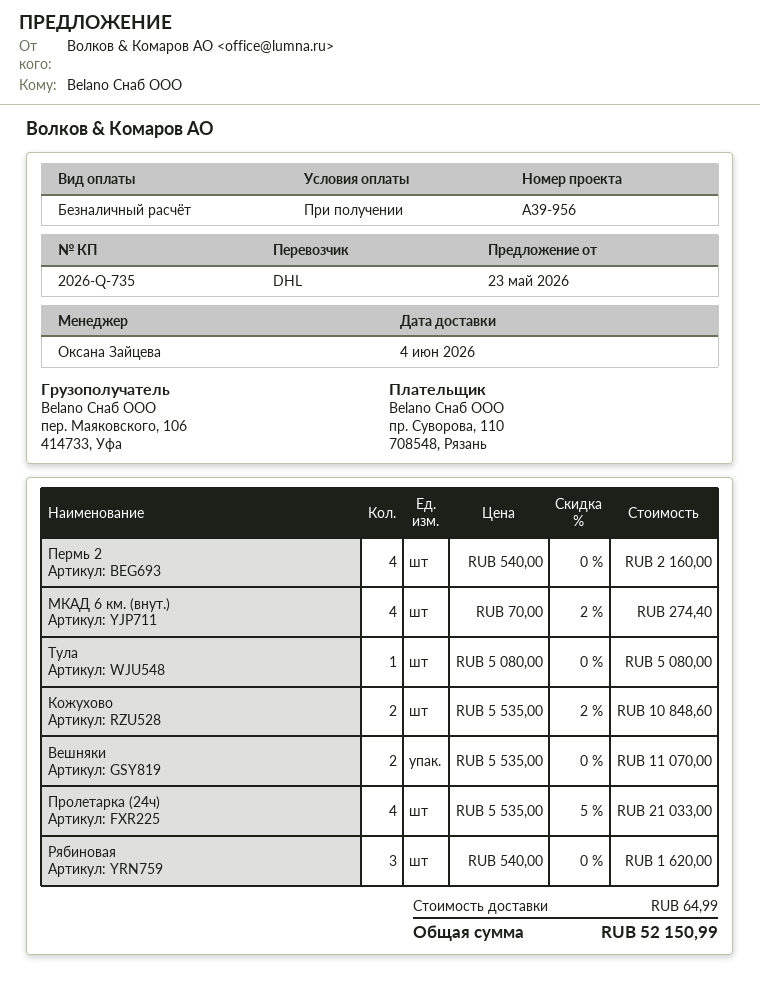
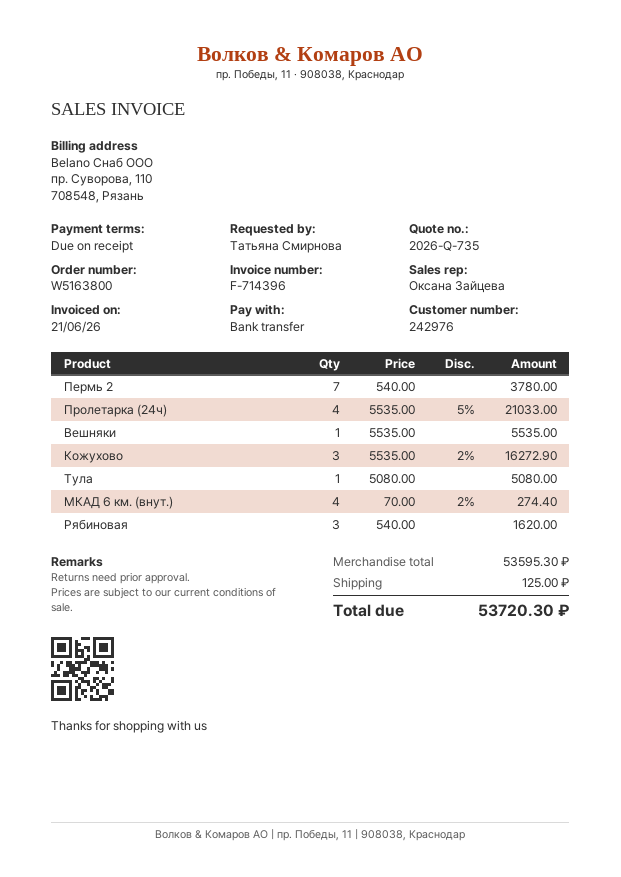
Пермь 2: 4 x 540.00 = 2160.00 -> 7 x 540.00 = 3780.00
Кожухово: 2 x 5535.00 - 2% = 10848.60 -> 3 x 5535.00 - 2% = 16272.90
Вешняки: 2 x 5535.00 = 11070.00 -> 1 x 5535.00 = 5535.00
shipping: 64.99 -> 125.00
total: 52150.99 -> 53720.30

